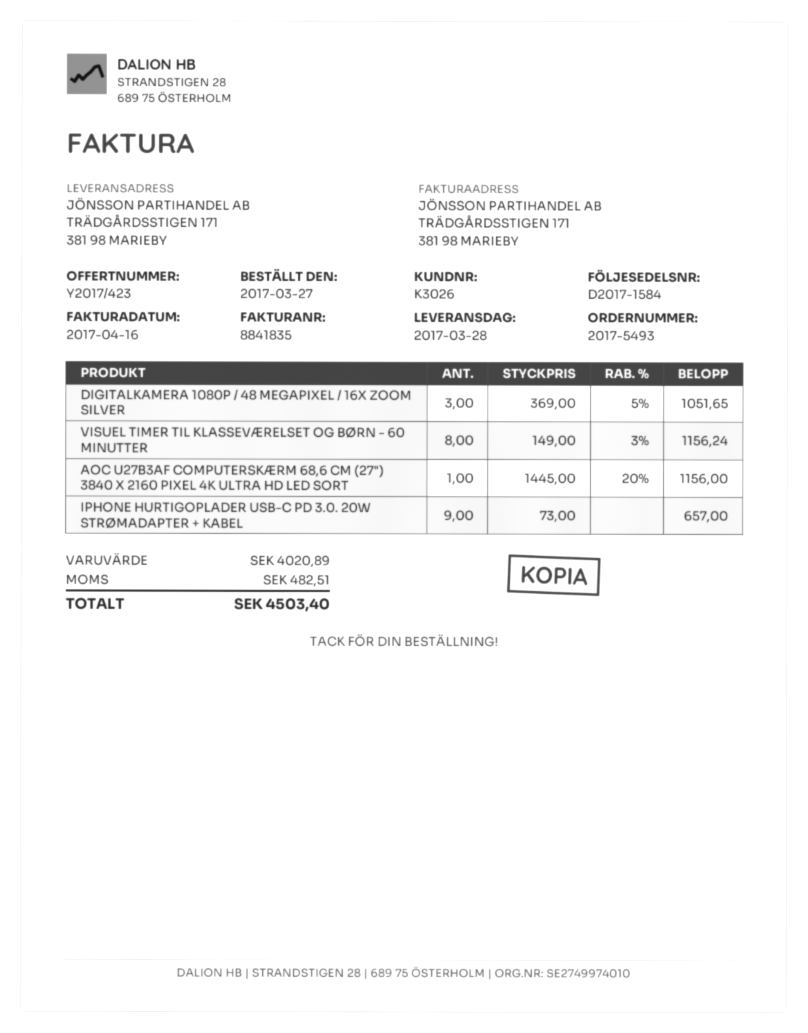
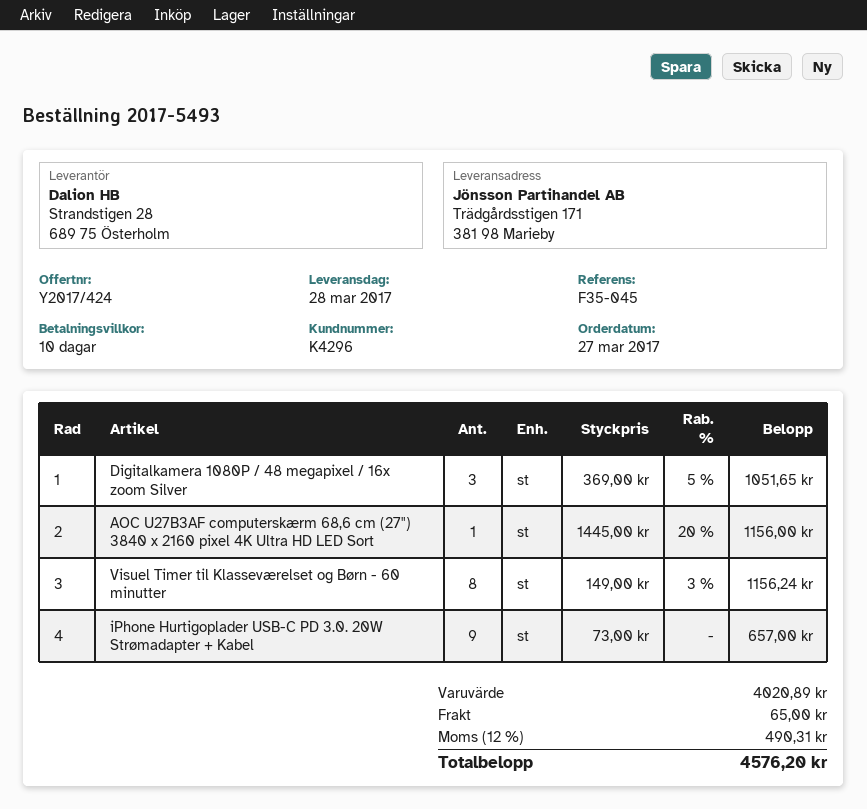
quote number: Y2017/423 -> Y2017/424
customer number: K3026 -> K4296
shipping: none -> 65.00
tax: 482.51 -> 490.31
total: 4503.40 -> 4576.20

